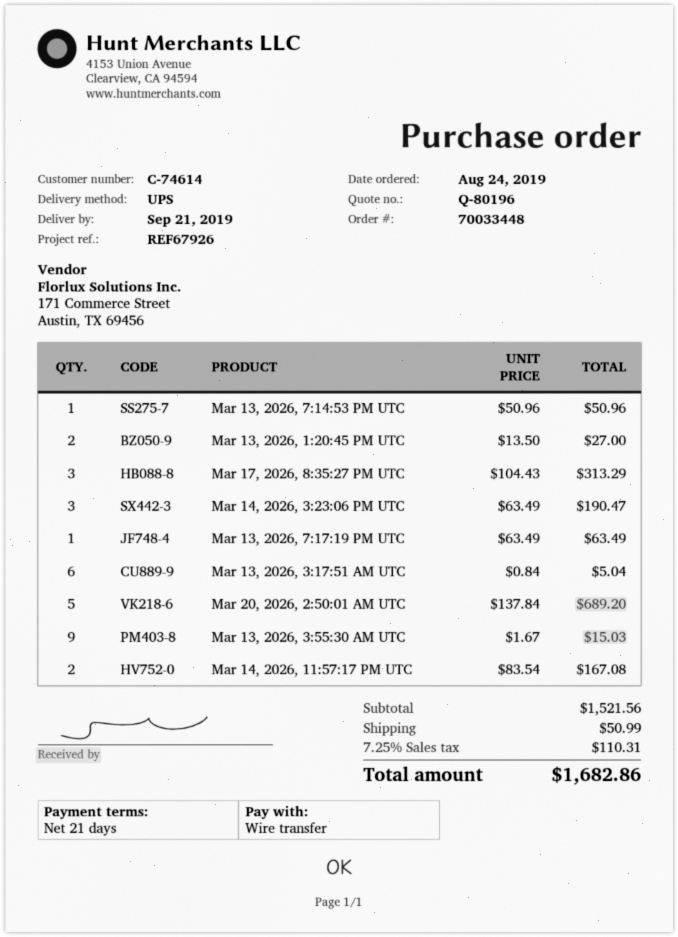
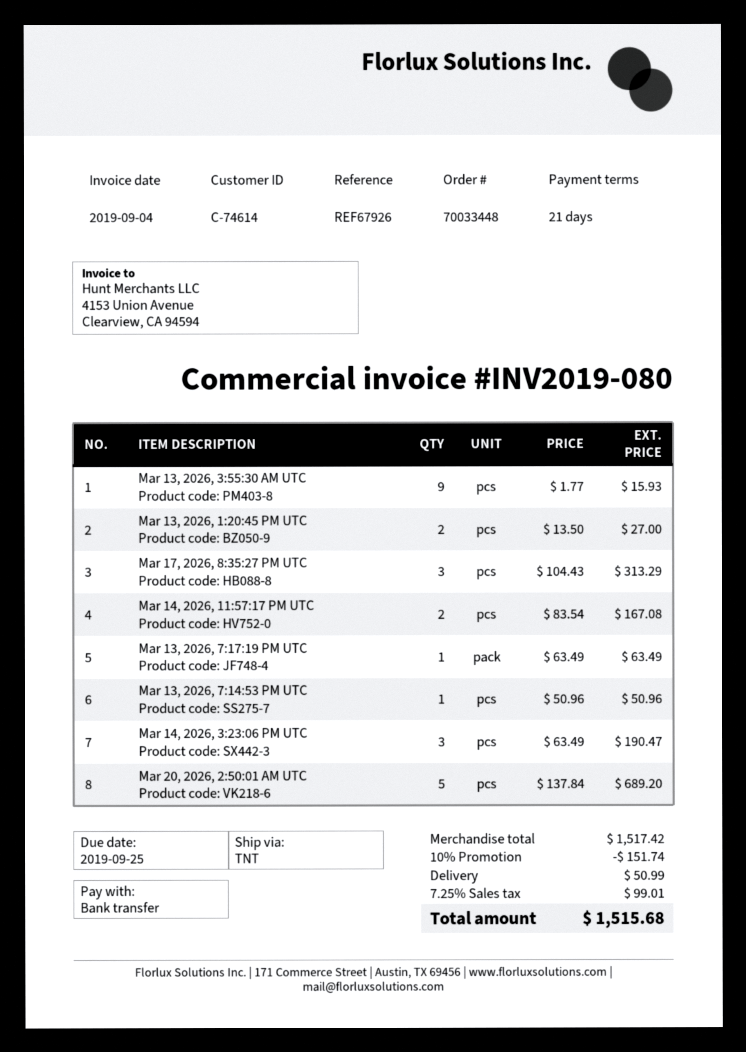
shipping method: UPS -> TNT
Mar 13, 2026, 3:17:51 AM UTC: 6 x 0.84 = 5.04 -> none
Mar 13, 2026, 3:55:30 AM UTC: 9 x 1.67 = 15.03 -> 9 x 1.77 = 15.93
subtotal: 1521.56 -> 1517.42
discount: none -> 10% = 151.74
tax: 7.25% = 110.31 -> 7.25% = 99.01
total: 1682.86 -> 1515.68

